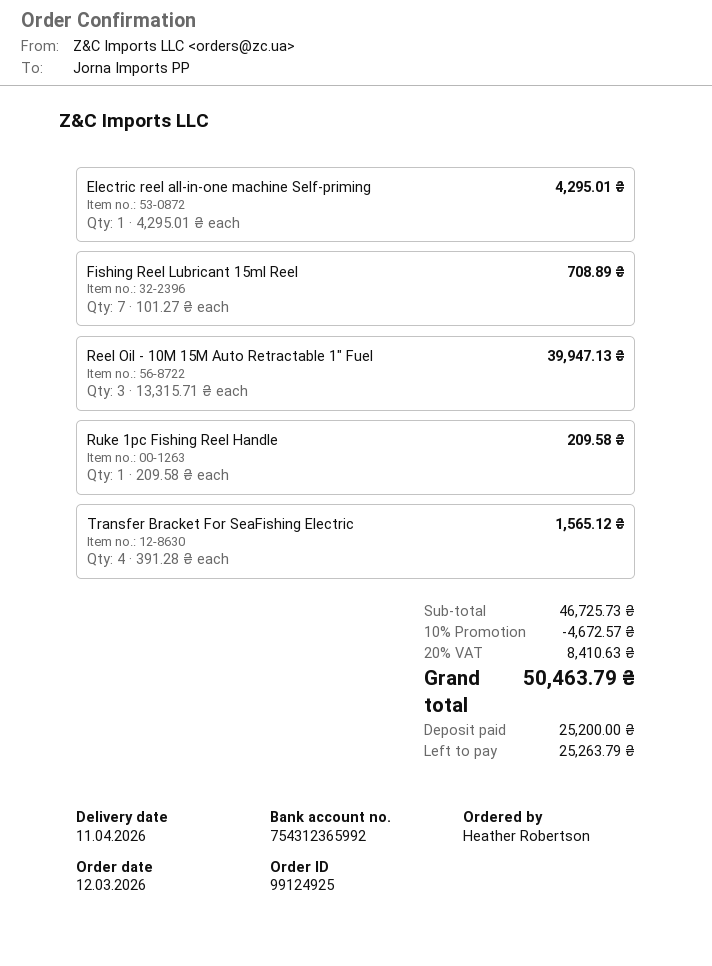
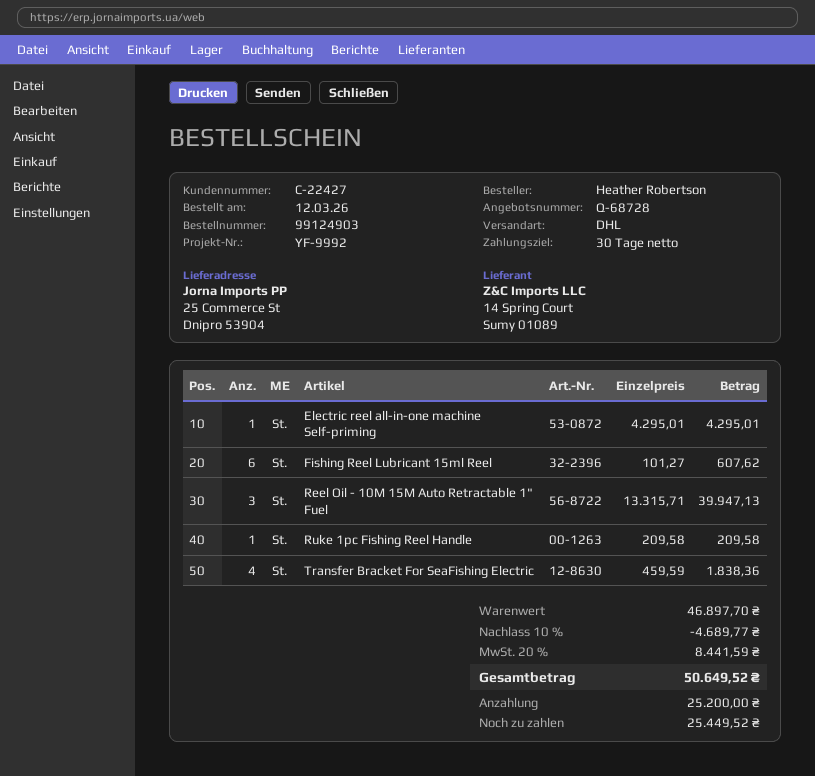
order number: 99124925 -> 99124903
Fishing Reel Lubricant 15ml Reel: 7 x 101.27 = 708.89 -> 6 x 101.27 = 607.62
Transfer Bracket For SeaFishing Electric: 4 x 391.28 = 1565.12 -> 4 x 459.59 = 1838.36
subtotal: 46725.73 -> 46897.70
discount: 10% = 4672.57 -> 10% = 4689.77
tax: 20% = 8410.63 -> 20% = 8441.59
total: 50463.79 -> 50649.52
balance: 25263.79 -> 25449.52

